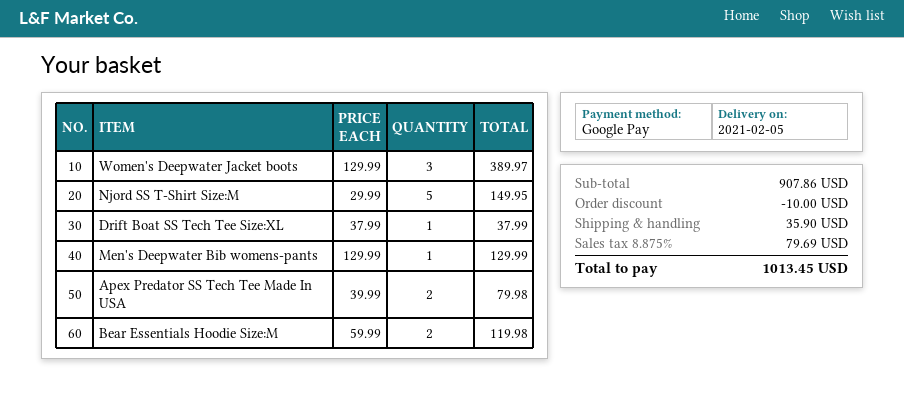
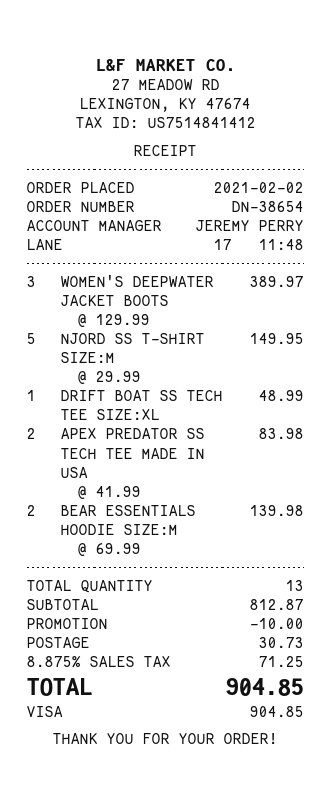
payment method: Google Pay -> Visa
Drift Boat SS Tech Tee Size:XL: 1 x 37.99 = 37.99 -> 1 x 48.99 = 48.99
Men's Deepwater Bib womens-pants: 1 x 129.99 = 129.99 -> none
Apex Predator SS Tech Tee Made In USA: 2 x 39.99 = 79.98 -> 2 x 41.99 = 83.98
Bear Essentials Hoodie Size:M: 2 x 59.99 = 119.98 -> 2 x 69.99 = 139.98
subtotal: 907.86 -> 812.87
shipping: 35.90 -> 30.73
tax: 8.875% = 79.69 -> 8.875% = 71.25
total: 1013.45 -> 904.85

